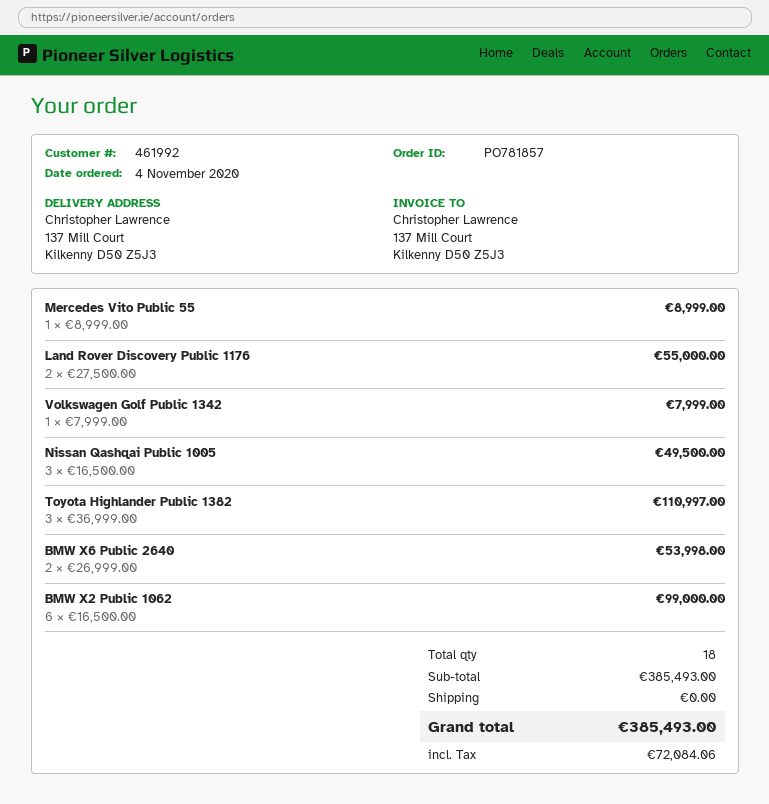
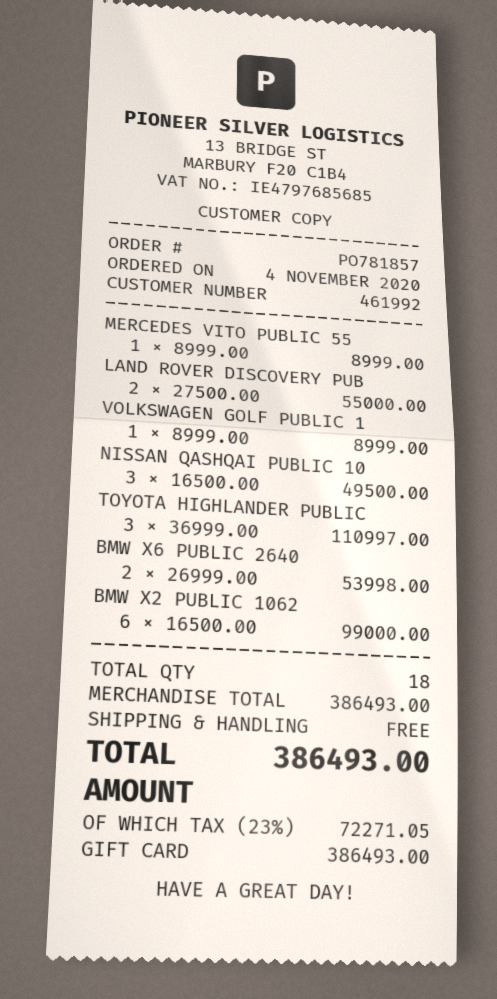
Volkswagen Golf Public 1342: 1 x 7999.00 = 7999.00 -> 1 x 8999.00 = 8999.00
subtotal: 385493.00 -> 386493.00
tax: 72084.06 -> 72271.05
total: 385493.00 -> 386493.00

